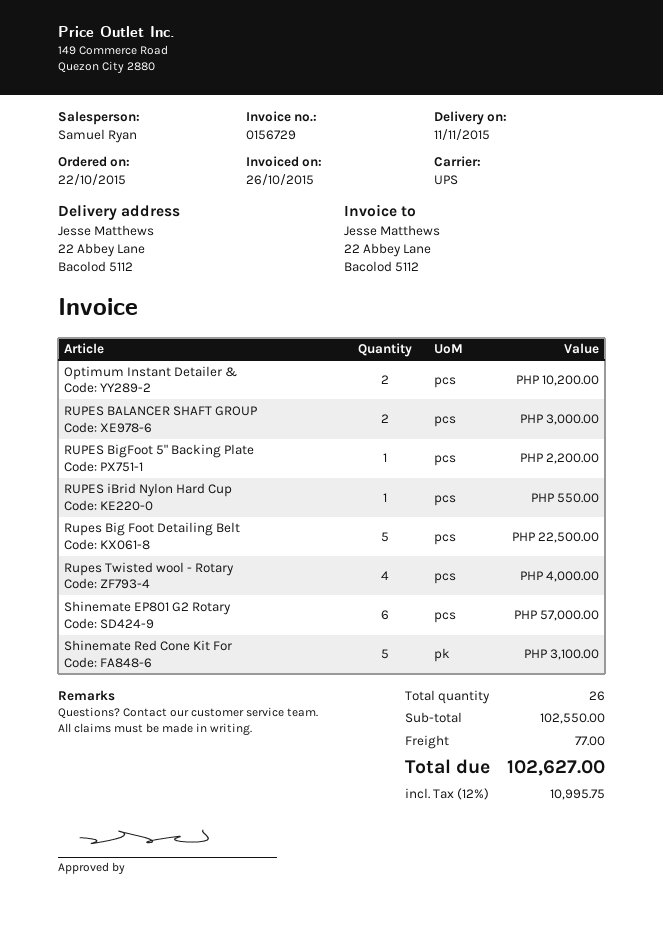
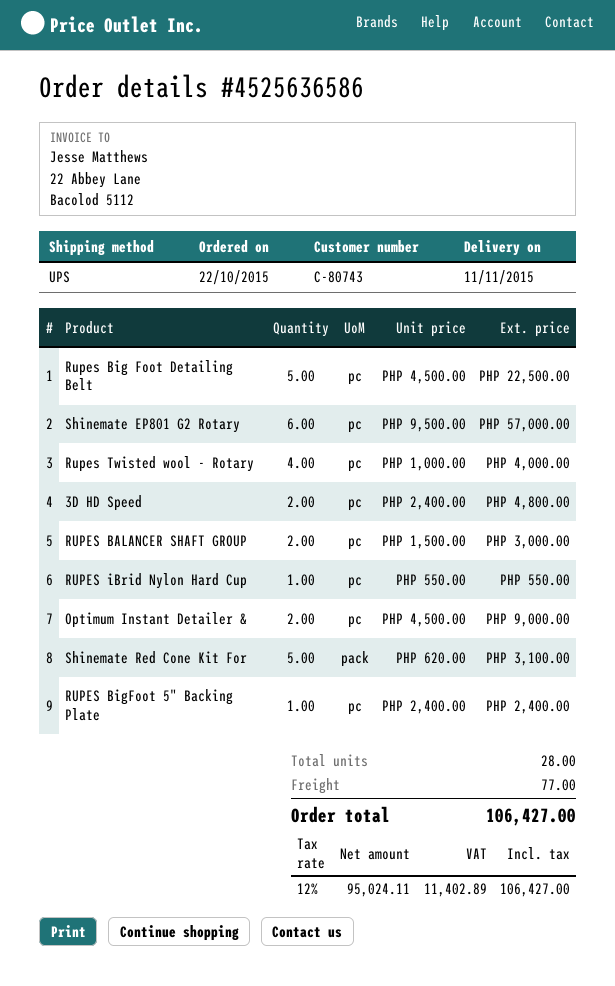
Optimum Instant Detailer &: 2 for 10200.00 -> 2 for 9000.00
RUPES BigFoot 5" Backing Plate: 1 for 2200.00 -> 1 for 2400.00
3D HD Speed: none -> 2 for 4800.00
total quantity: 26 -> 28
tax: 12% = 10995.75 -> 12% = 11402.89
total: 102627.00 -> 106427.00

